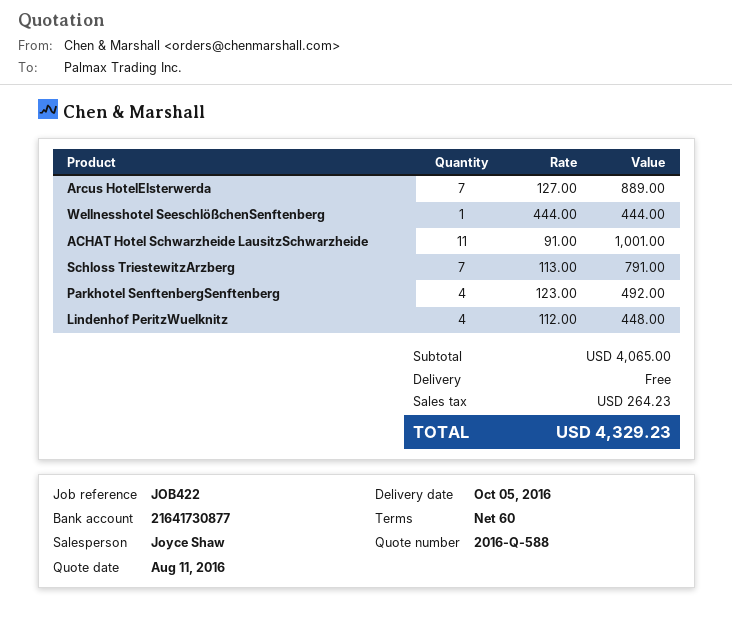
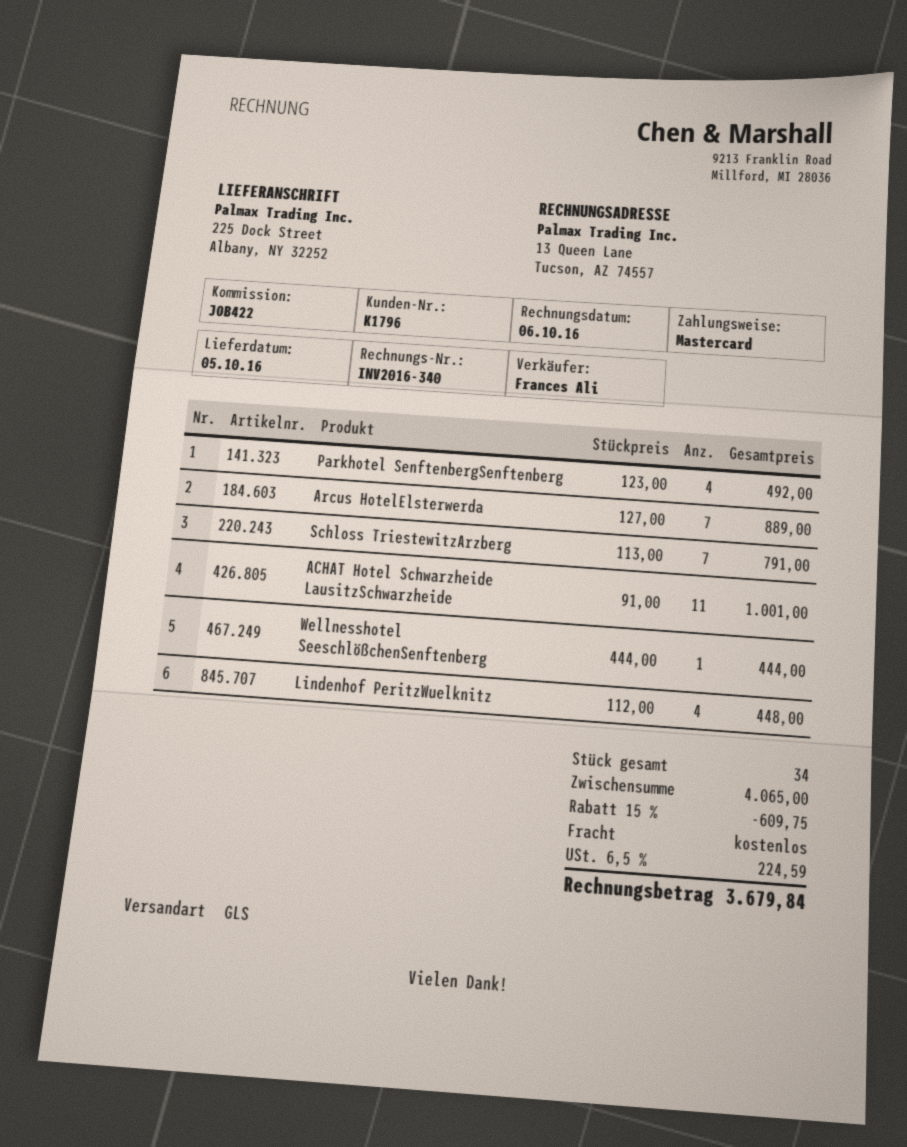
sales rep: Joyce Shaw -> Frances Ali
discount: none -> 15% = 609.75
tax: 264.23 -> 224.59
total: 4329.23 -> 3679.84

